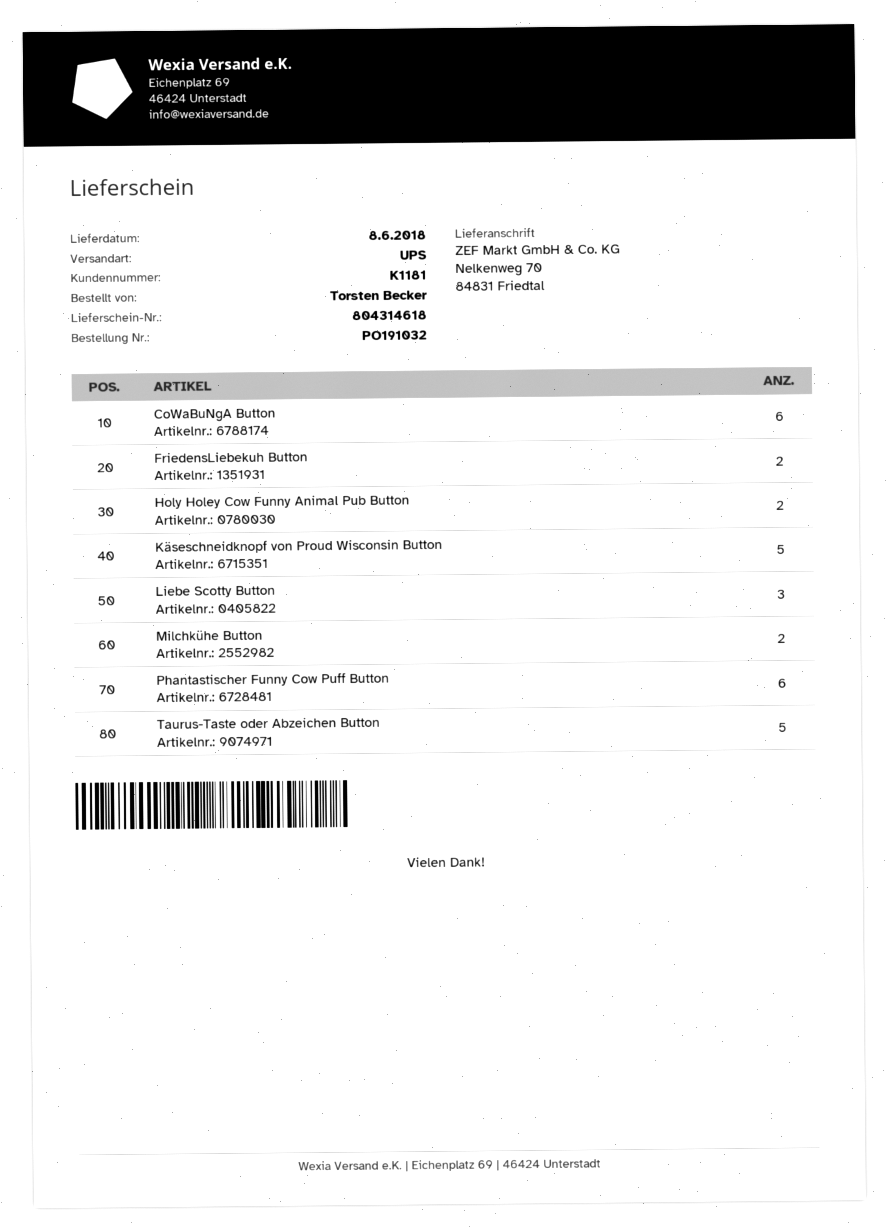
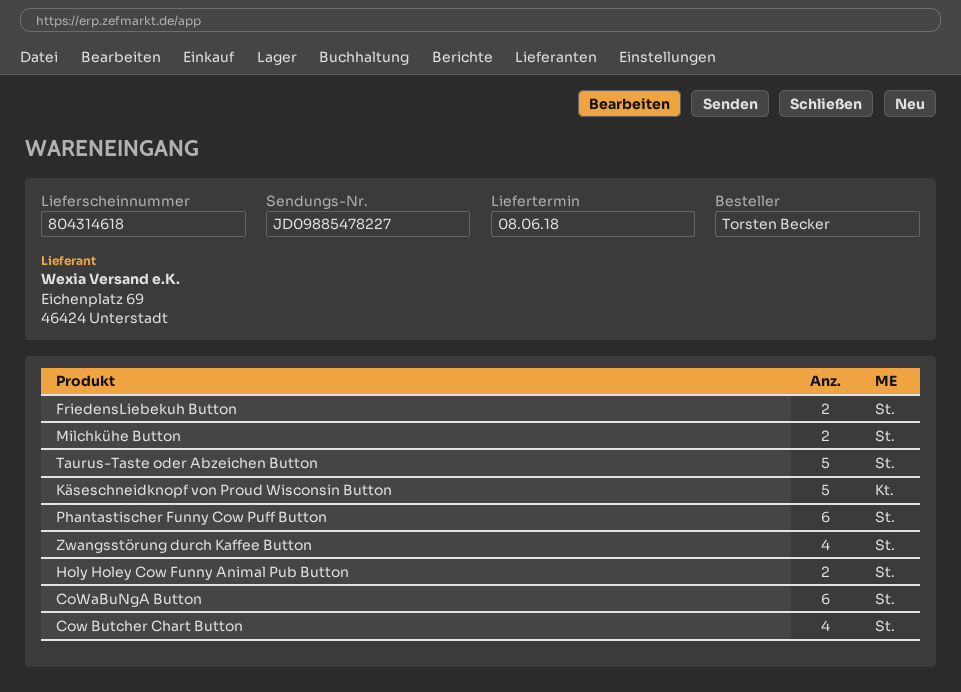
Liebe Scotty Button: 3 -> none
Zwangsstörung durch Kaffee Button: none -> 4
Cow Butcher Chart Button: none -> 4

